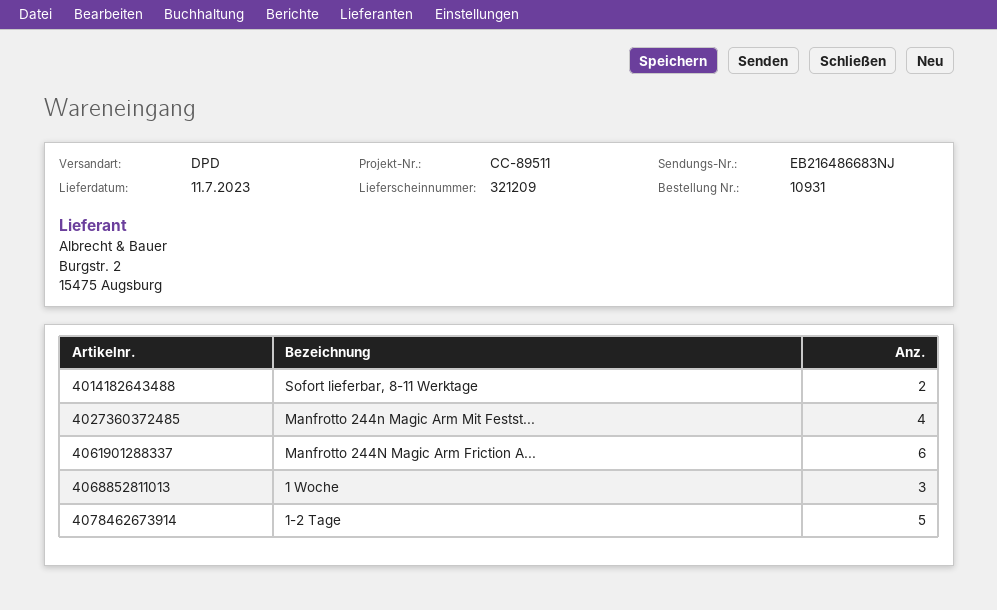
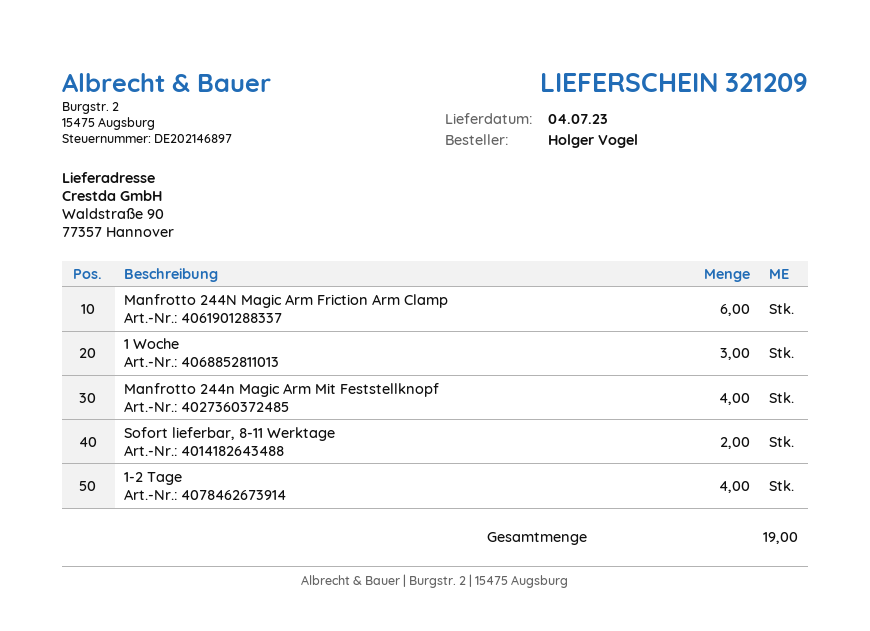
delivery date: 2023-07-11 -> 2023-07-04
1-2 Tage: 5 -> 4

